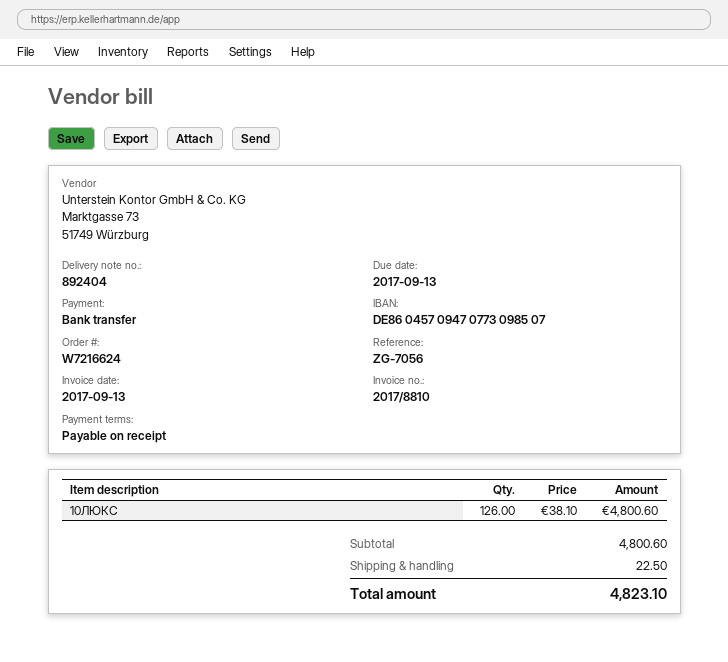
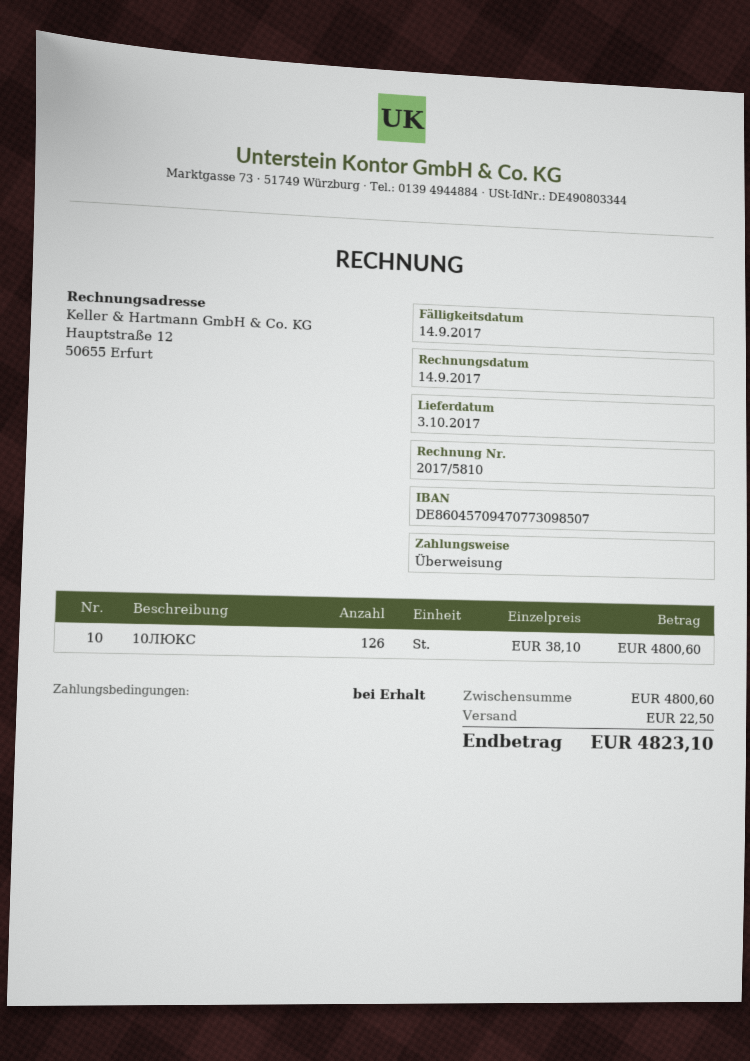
invoice number: 2017/8810 -> 2017/5810
invoice date: 2017-09-13 -> 2017-09-14
due date: 2017-09-13 -> 2017-09-14

